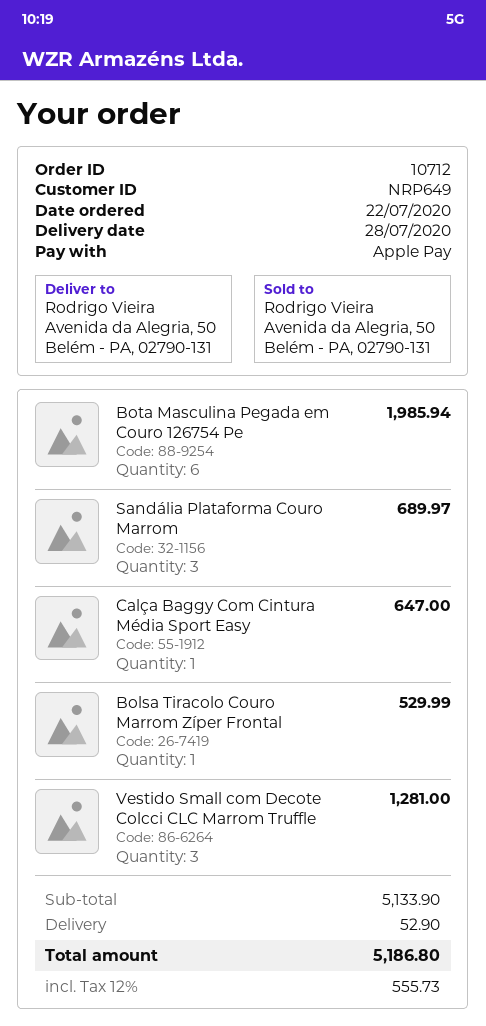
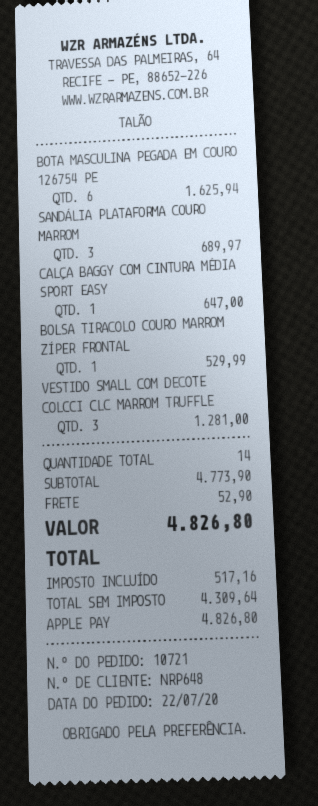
order number: 10712 -> 10721
customer number: NRP649 -> NRP648
Bota Masculina Pegada em Couro 126754 Pe: 6 for 1985.94 -> 6 for 1625.94
subtotal: 5133.90 -> 4773.90
tax: 555.73 -> 517.16
total: 5186.80 -> 4826.80

